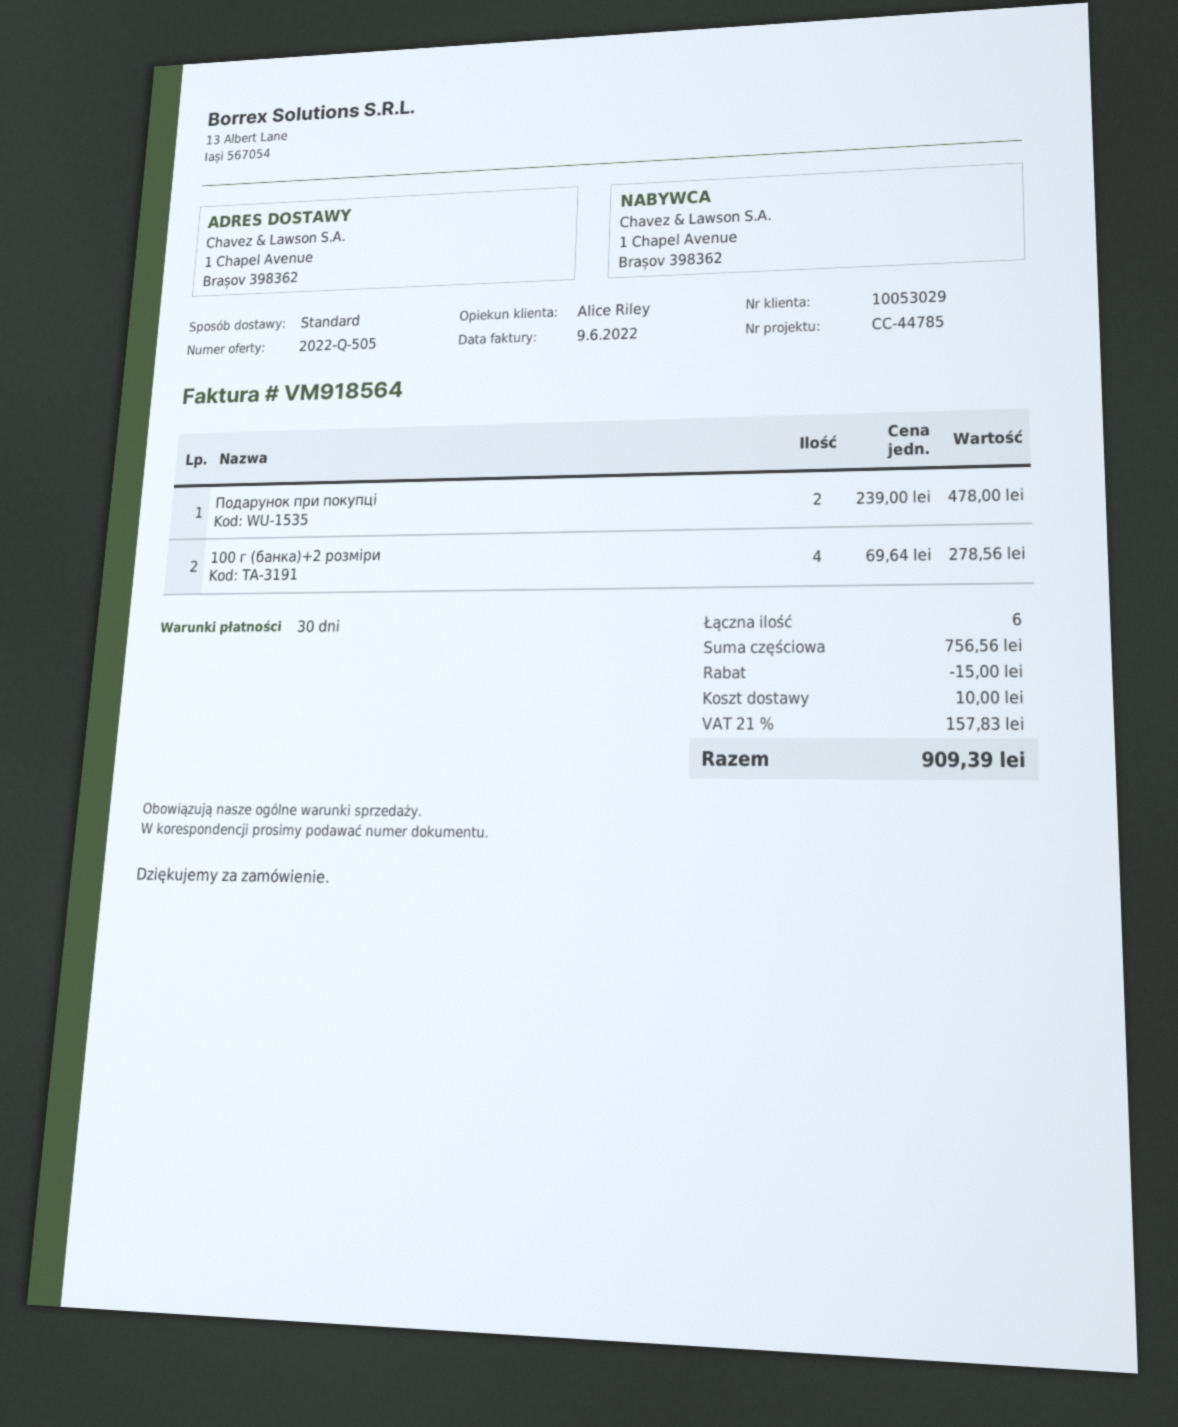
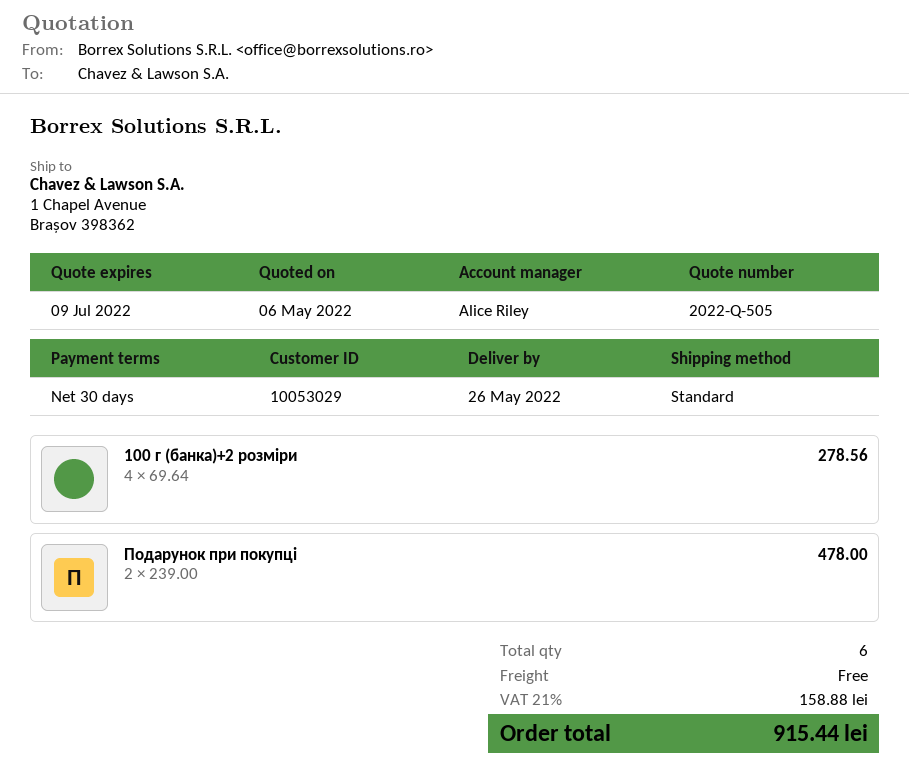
discount: 15.00 -> none
shipping: 10.00 -> 0.00
tax: 21% = 157.83 -> 21% = 158.88
total: 909.39 -> 915.44

